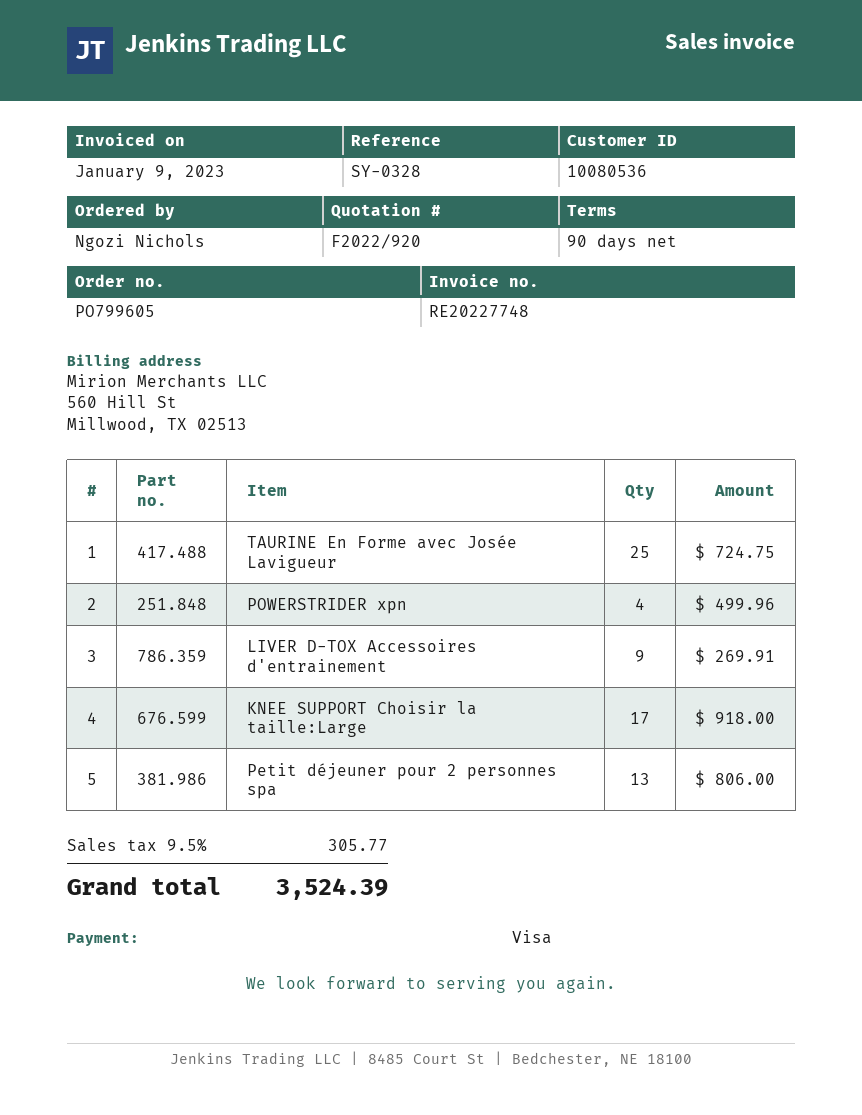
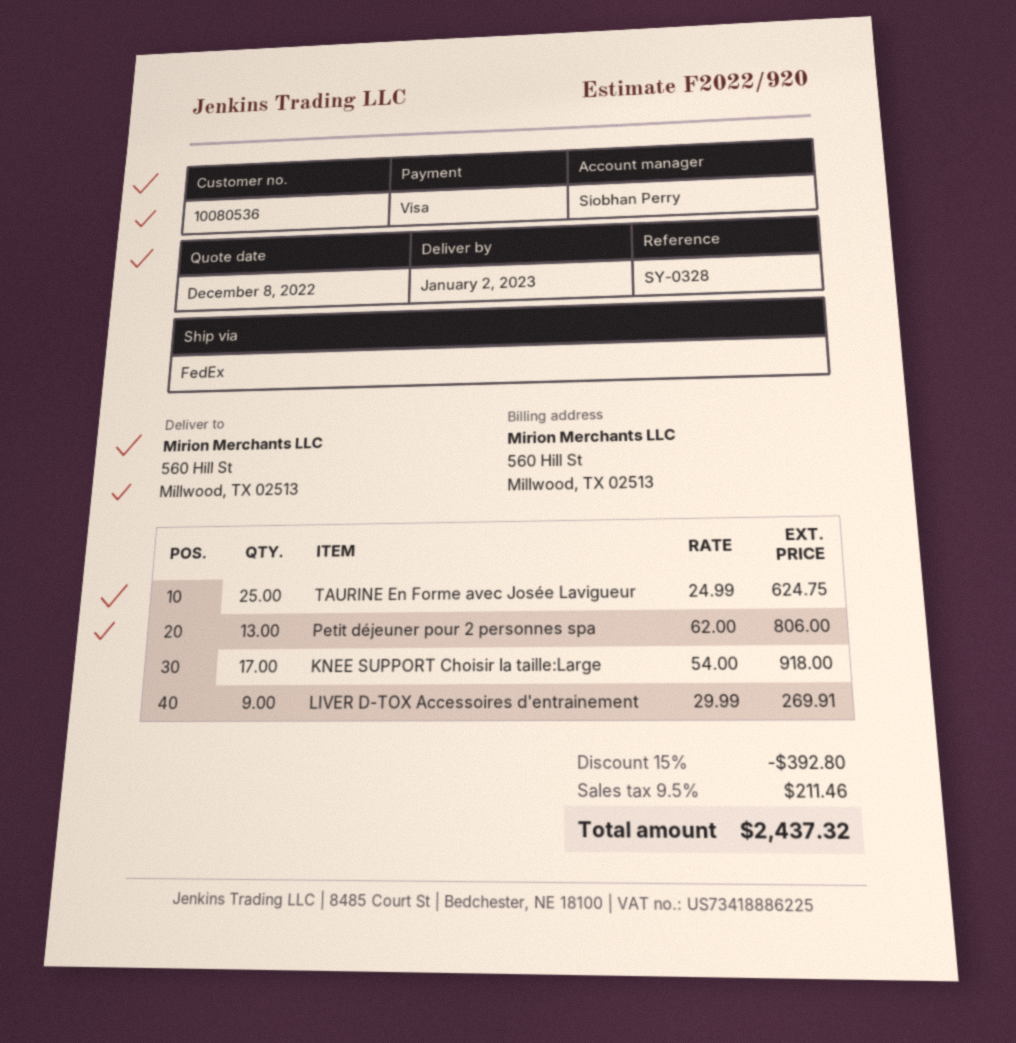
TAURINE En Forme avec Josée Lavigueur: 25 for 724.75 -> 25 for 624.75
POWERSTRIDER xpn: 4 for 499.96 -> none
discount: none -> 15% = 392.80
tax: 9.5% = 305.77 -> 9.5% = 211.46
total: 3524.39 -> 2437.32

